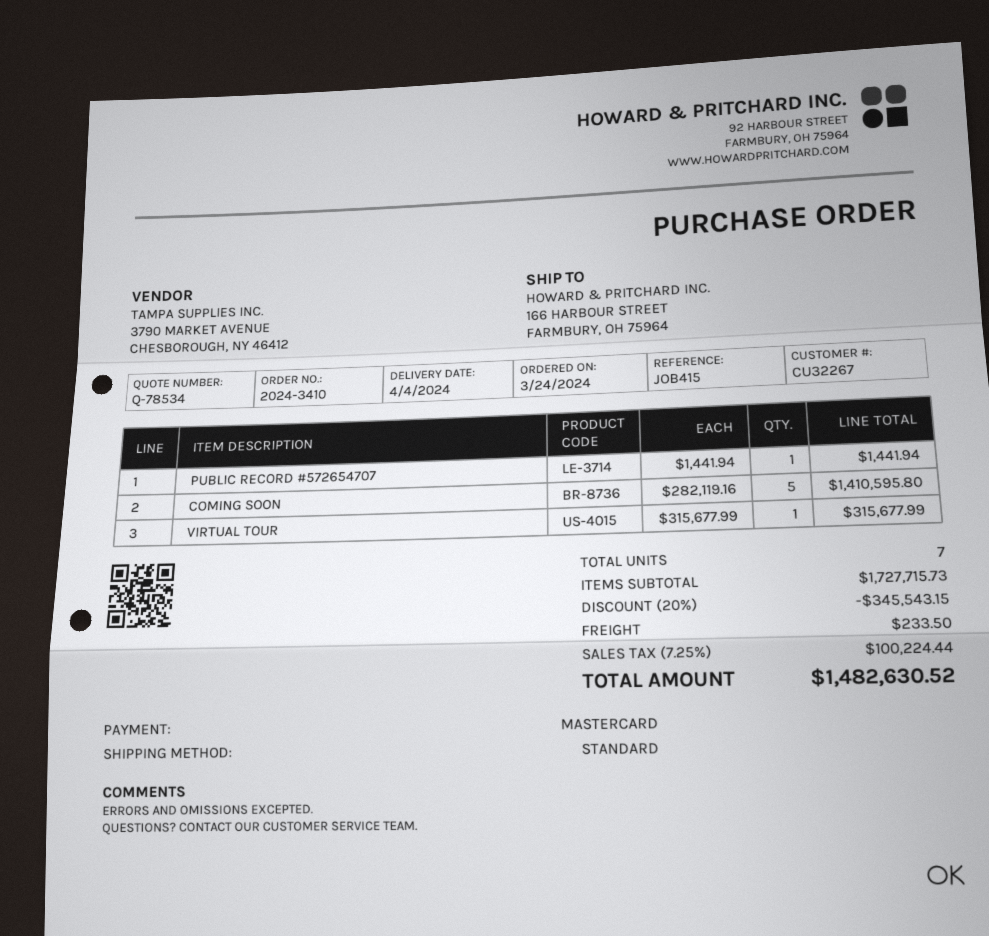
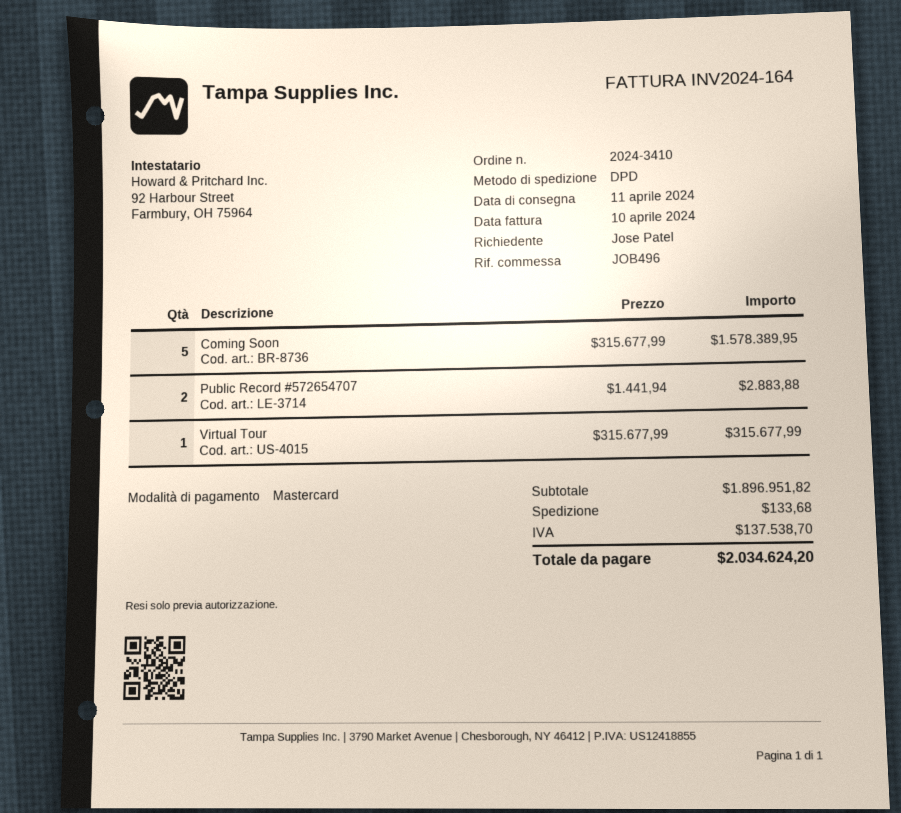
delivery date: 2024-04-04 -> 2024-04-11
reference: JOB415 -> JOB496
shipping method: standard -> DPD
PUBLIC RECORD #572654707: 1 x 1441.94 = 1441.94 -> 2 x 1441.94 = 2883.88
COMING SOON: 5 x 282119.16 = 1410595.80 -> 5 x 315677.99 = 1578389.95
subtotal: 1727715.73 -> 1896951.82
discount: 20% = 345543.15 -> none
shipping: 233.50 -> 133.68
tax: 100224.44 -> 137538.70
total: 1482630.52 -> 2034624.20

